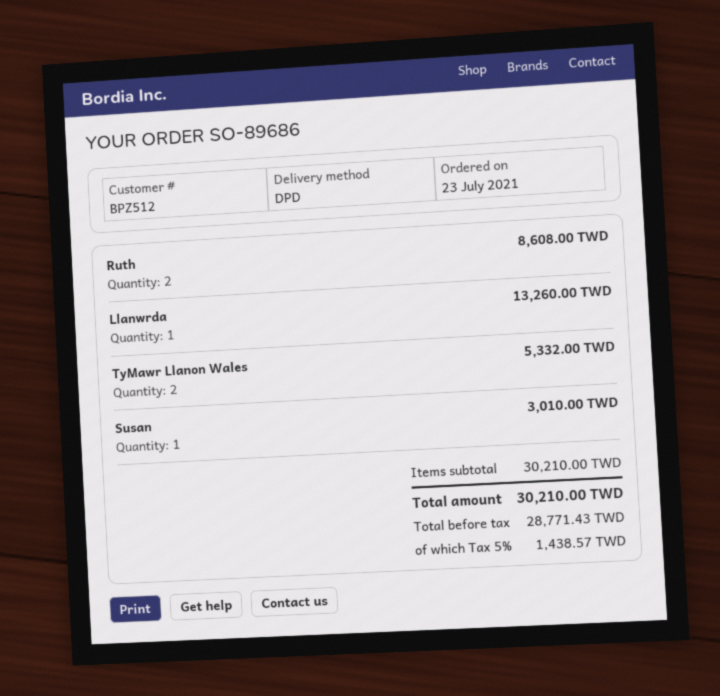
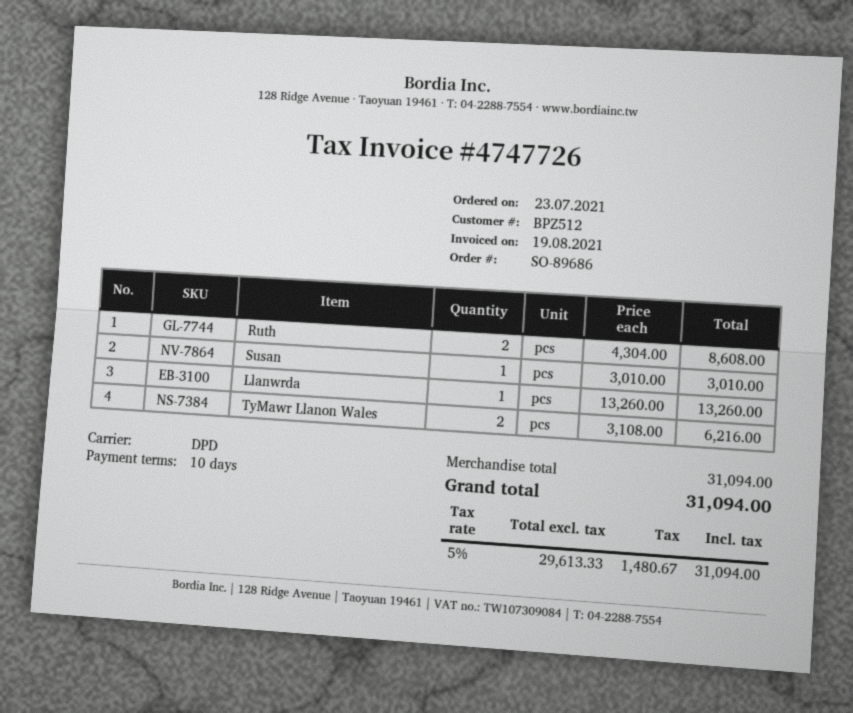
TyMawr Llanon Wales: 2 for 5332.00 -> 2 for 6216.00
subtotal: 30210.00 -> 31094.00
net: 28771.43 -> 29613.33
tax: 5% = 1438.57 -> 5% = 1480.67
total: 30210.00 -> 31094.00

